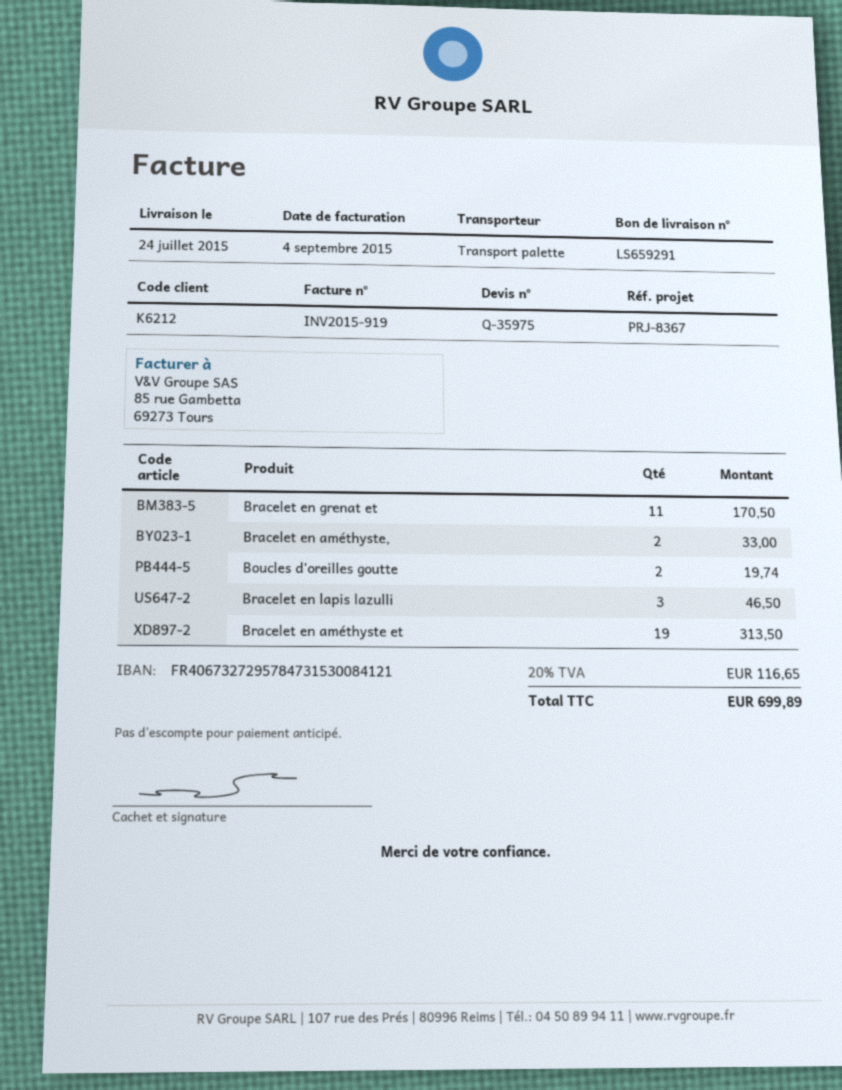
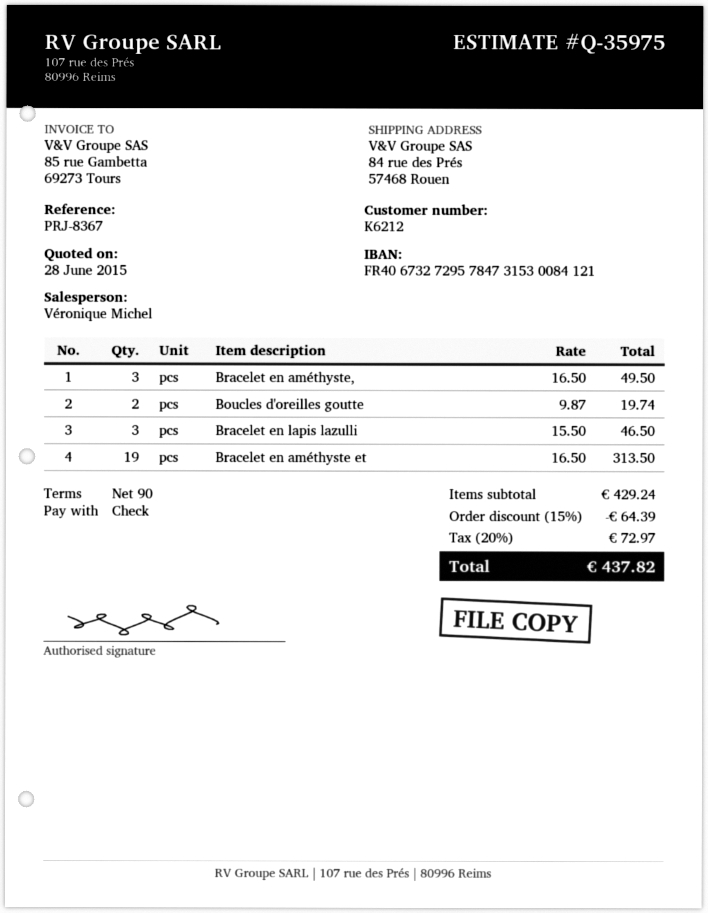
Bracelet en grenat et: 11 for 170.50 -> none
Bracelet en améthyste,: 2 for 33.00 -> 3 for 49.50
discount: none -> 15% = 64.39
tax: 20% = 116.65 -> 20% = 72.97
total: 699.89 -> 437.82

